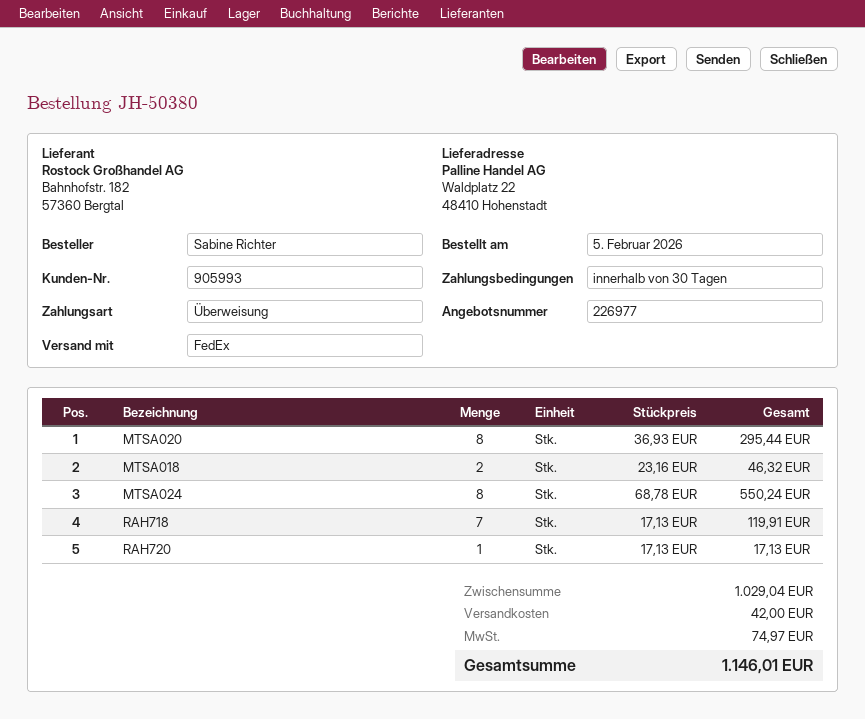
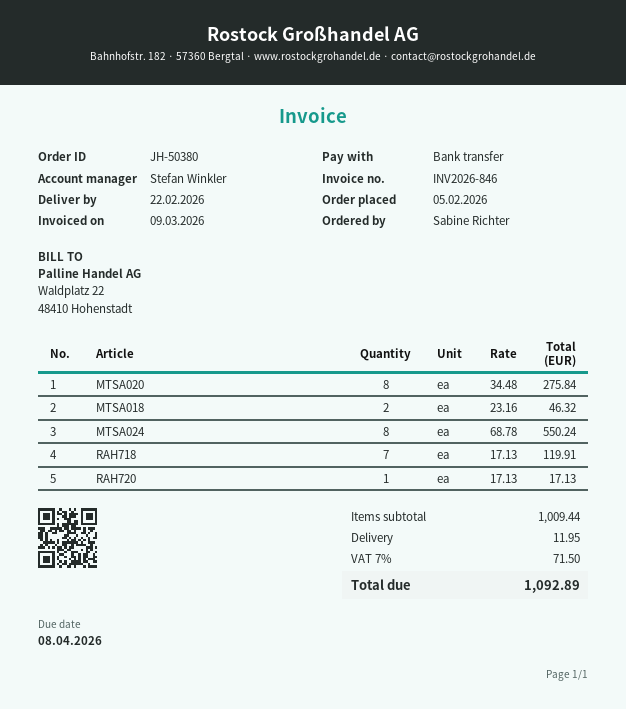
MTSA020: 8 x 36.93 = 295.44 -> 8 x 34.48 = 275.84
subtotal: 1029.04 -> 1009.44
shipping: 42.00 -> 11.95
tax: 74.97 -> 71.50
total: 1146.01 -> 1092.89

